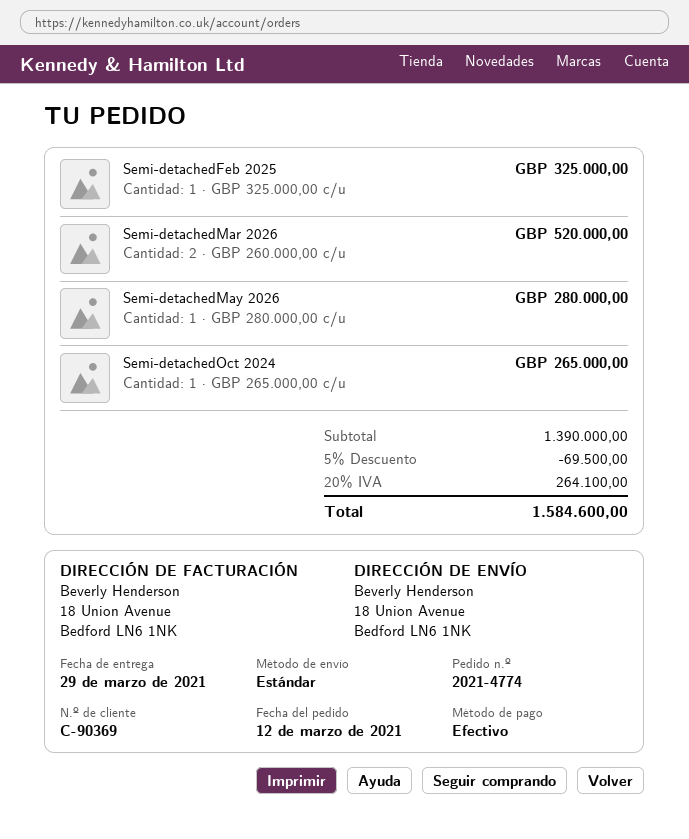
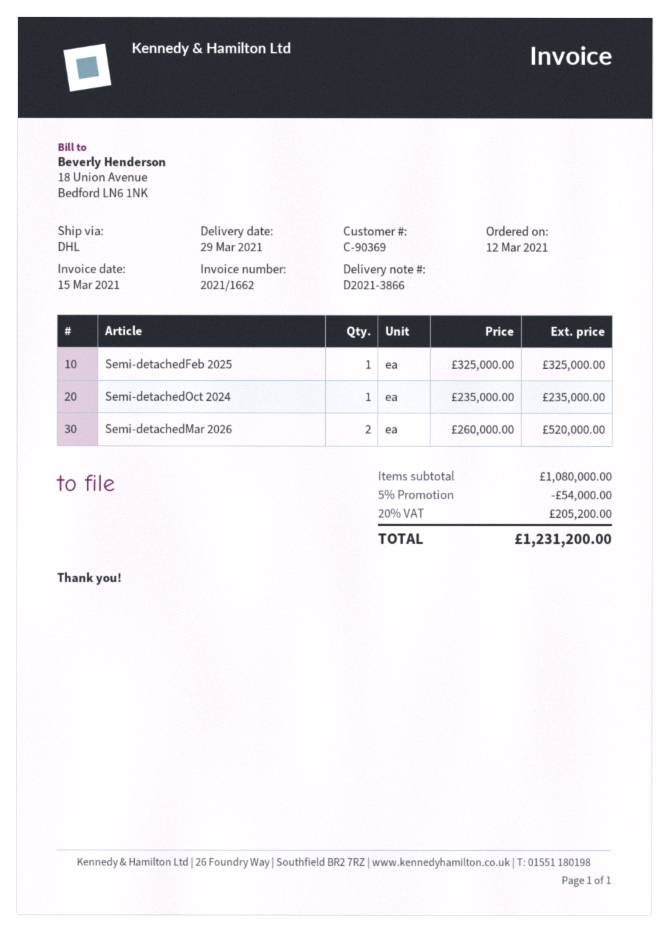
shipping method: standard -> DHL
Semi-detachedMay 2026: 1 x 280000.00 = 280000.00 -> none
Semi-detachedOct 2024: 1 x 265000.00 = 265000.00 -> 1 x 235000.00 = 235000.00
subtotal: 1390000.00 -> 1080000.00
discount: 5% = 69500.00 -> 5% = 54000.00
tax: 20% = 264100.00 -> 20% = 205200.00
total: 1584600.00 -> 1231200.00

